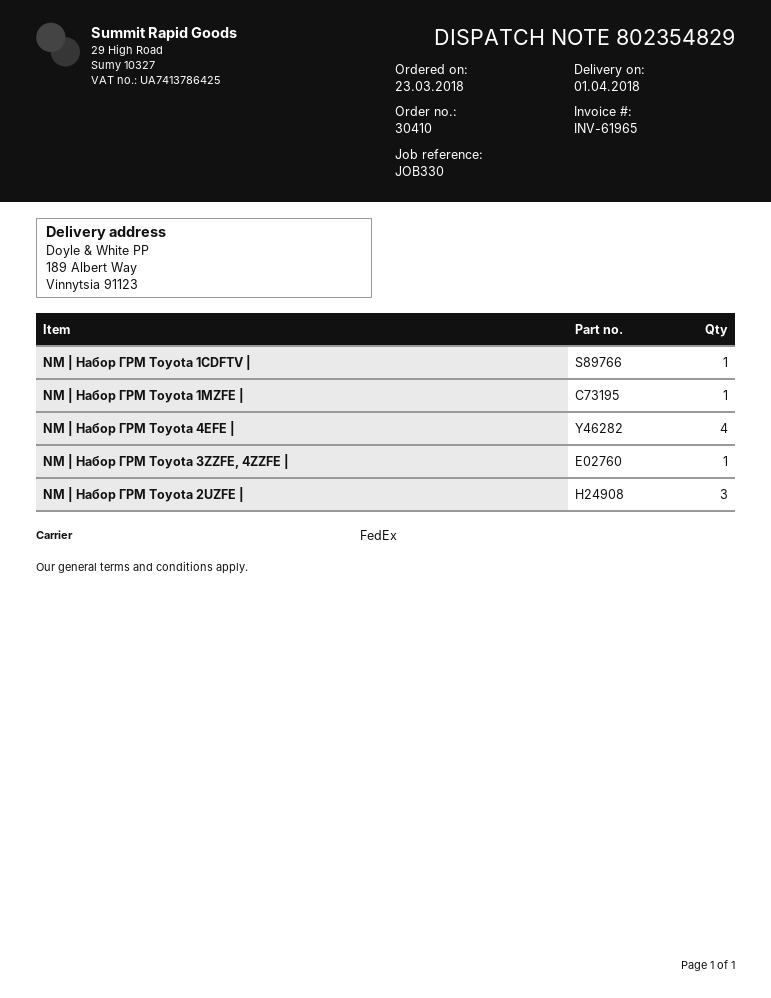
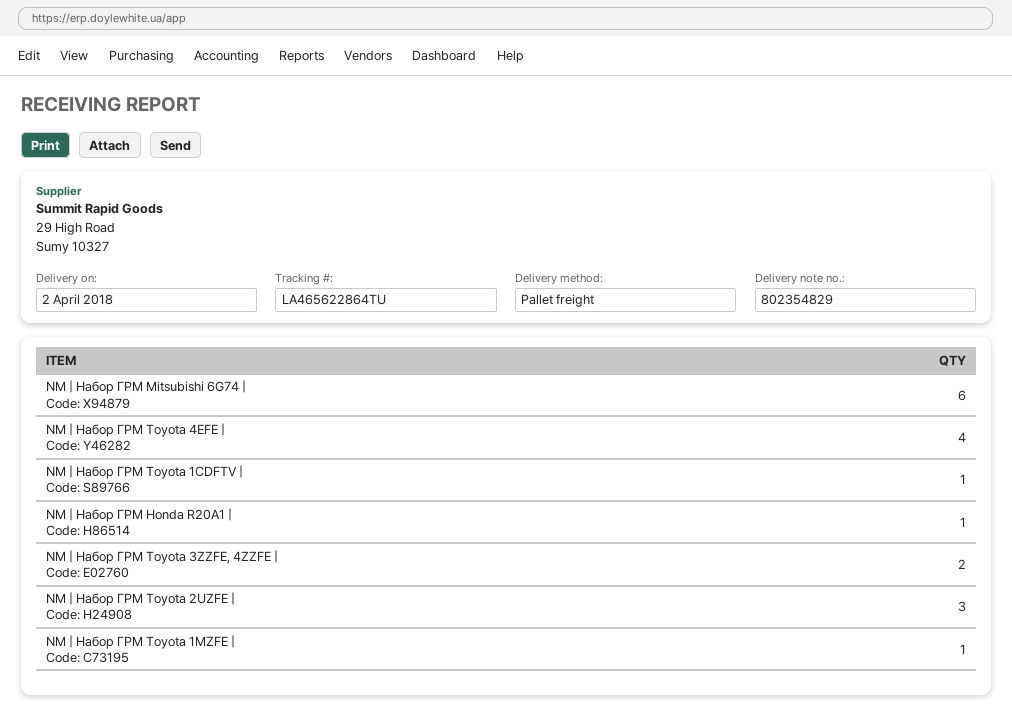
delivery date: 2018-04-01 -> 2018-04-02
shipping method: FedEx -> pallet freight
NM | Набор ГРМ Toyota 3ZZFE, 4ZZFE |: 1 -> 2
NM | Набор ГРМ Mitsubishi 6G74 |: none -> 6
NM | Набор ГРМ Honda R20A1 |: none -> 1

